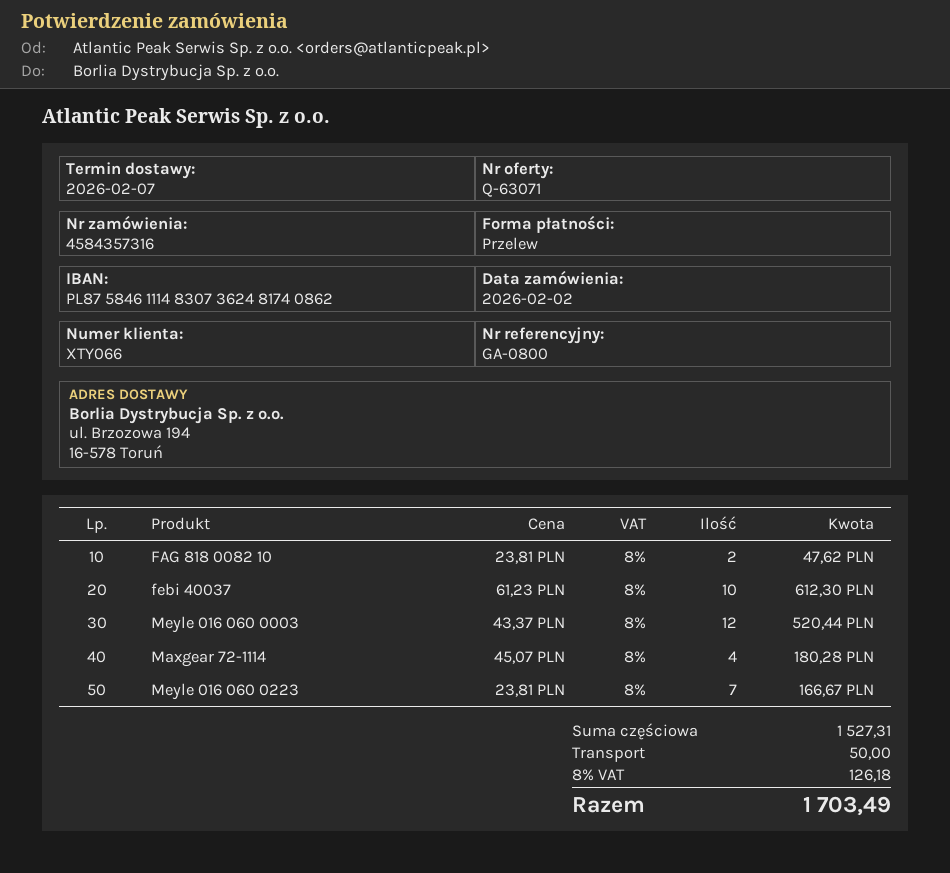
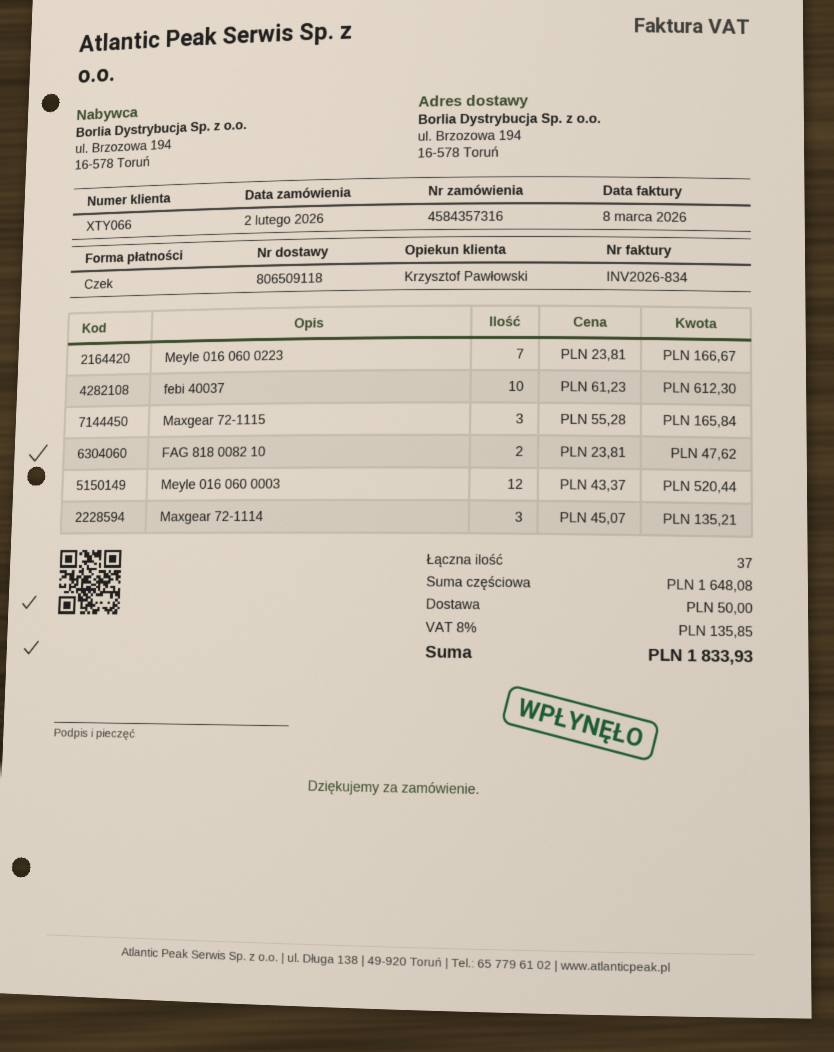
payment method: bank transfer -> cheque
Maxgear 72-1114: 4 x 45.07 = 180.28 -> 3 x 45.07 = 135.21
Maxgear 72-1115: none -> 3 x 55.28 = 165.84
subtotal: 1527.31 -> 1648.08
tax: 8% = 126.18 -> 8% = 135.85
total: 1703.49 -> 1833.93

